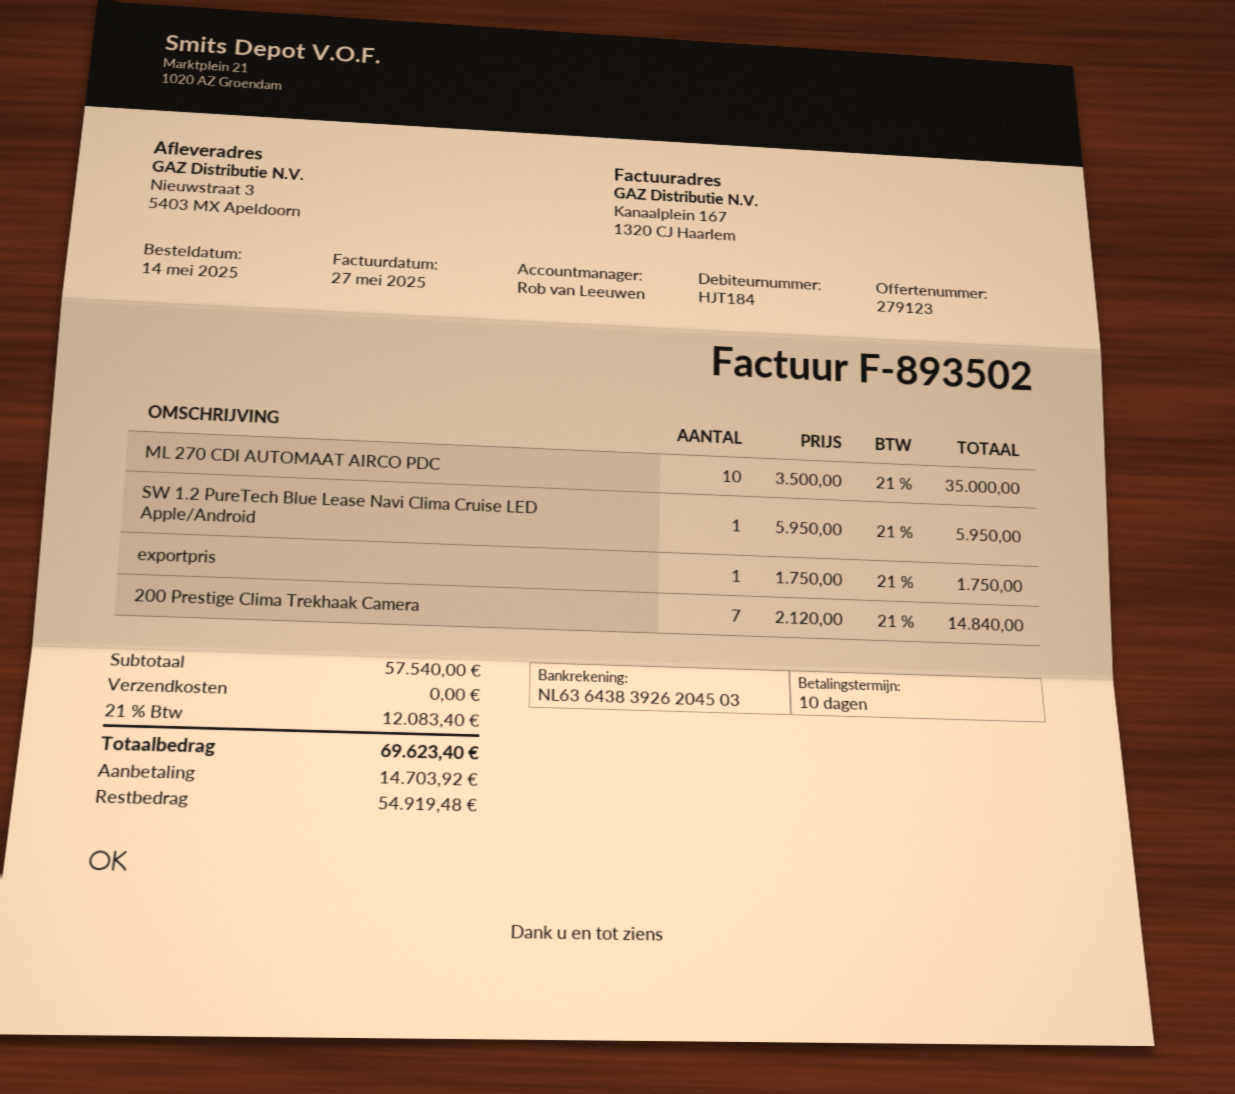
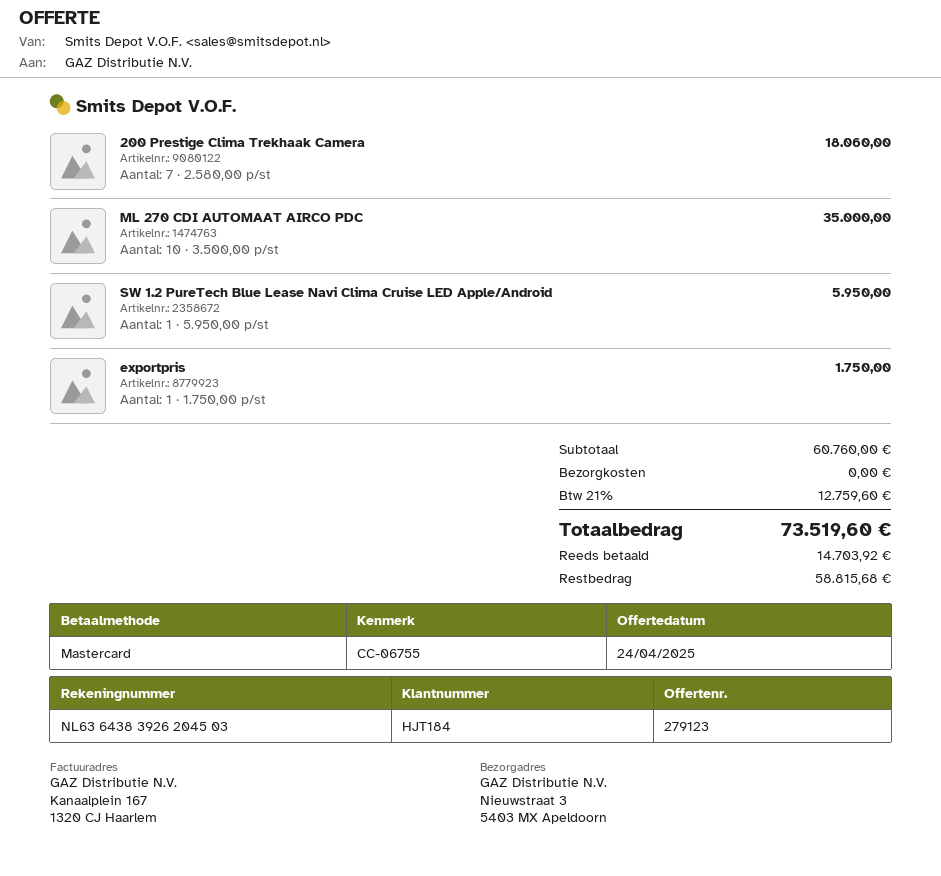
200 Prestige Clima Trekhaak Camera: 7 x 2120.00 = 14840.00 -> 7 x 2580.00 = 18060.00
subtotal: 57540.00 -> 60760.00
tax: 21% = 12083.40 -> 21% = 12759.60
total: 69623.40 -> 73519.60
balance: 54919.48 -> 58815.68

